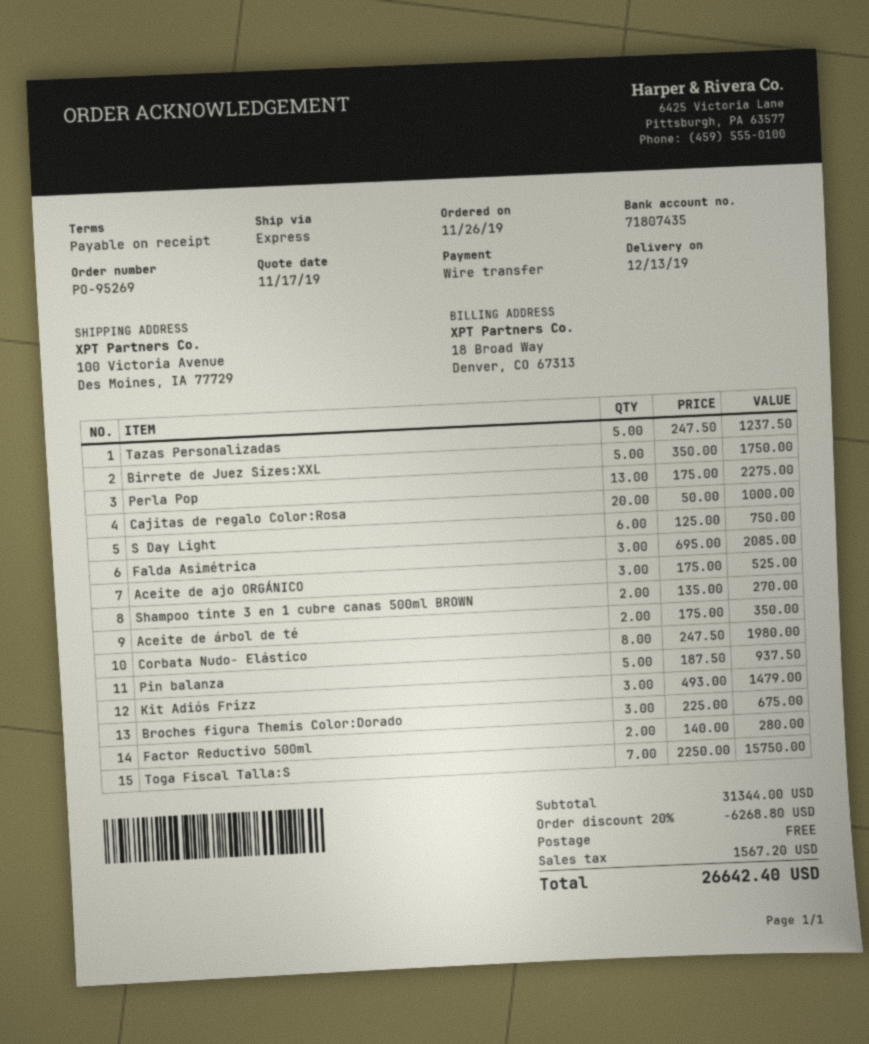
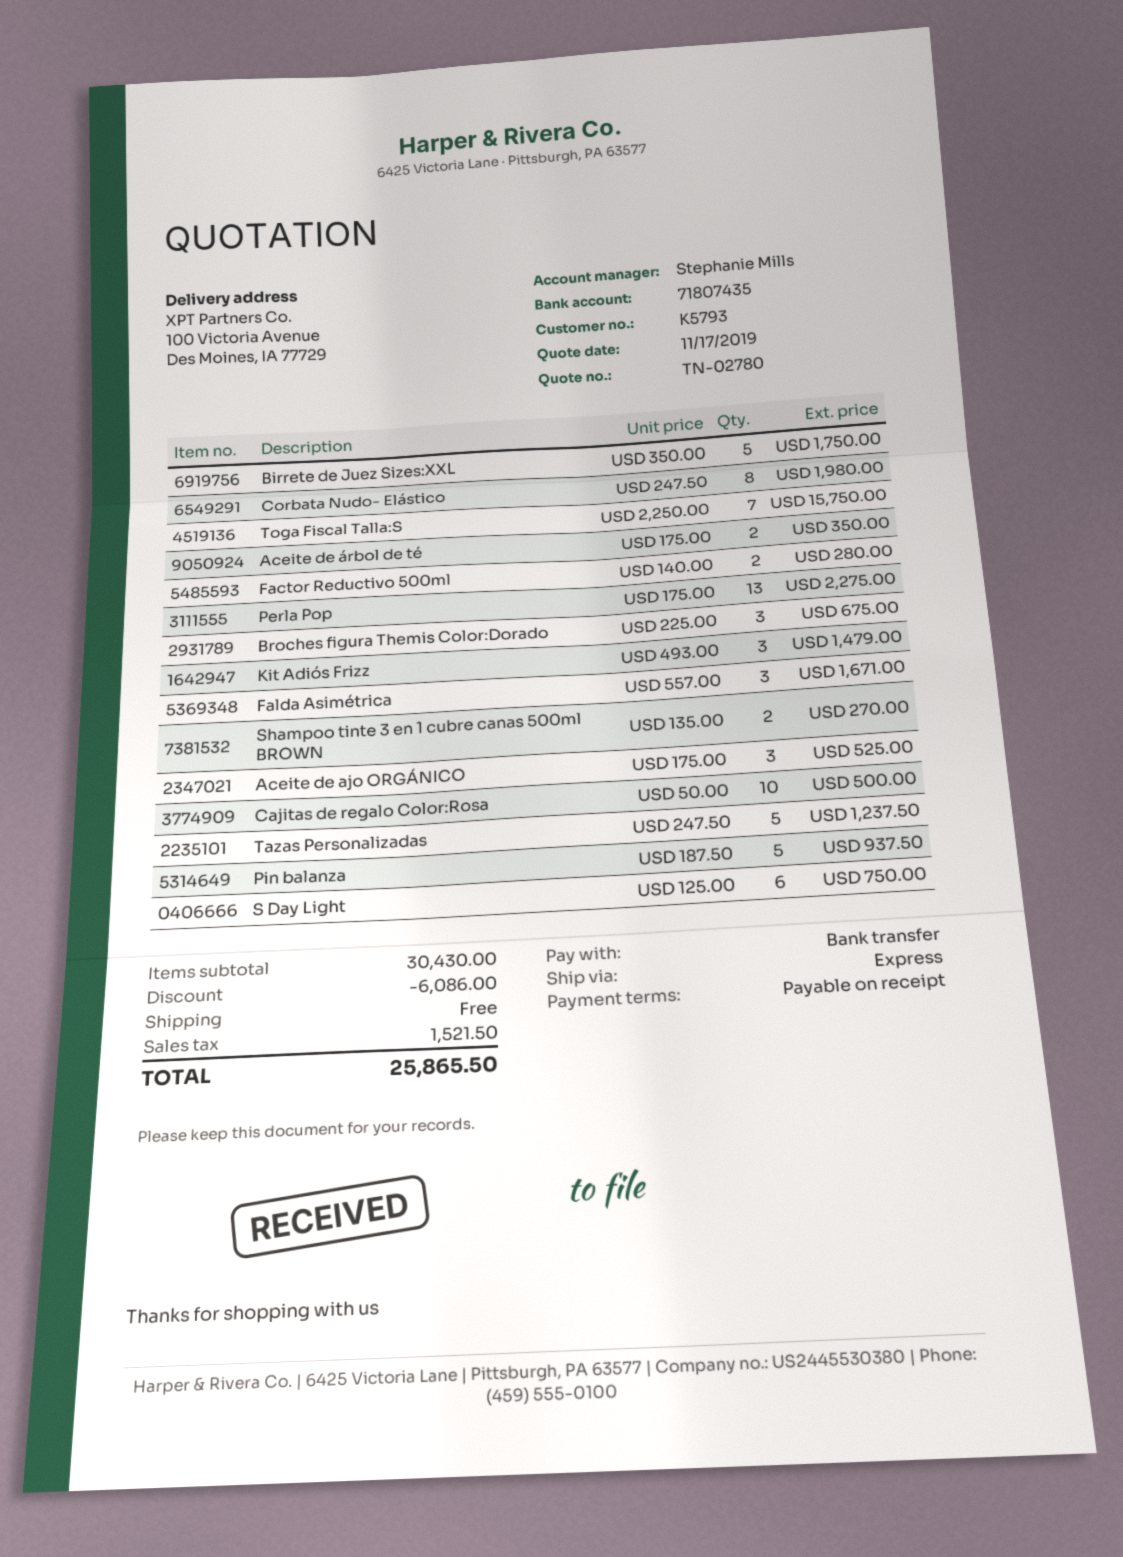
Cajitas de regalo Color:Rosa: 20 x 50.00 = 1000.00 -> 10 x 50.00 = 500.00
Falda Asimétrica: 3 x 695.00 = 2085.00 -> 3 x 557.00 = 1671.00
subtotal: 31344.00 -> 30430.00
discount: 6268.80 -> 6086.00
tax: 1567.20 -> 1521.50
total: 26642.40 -> 25865.50

